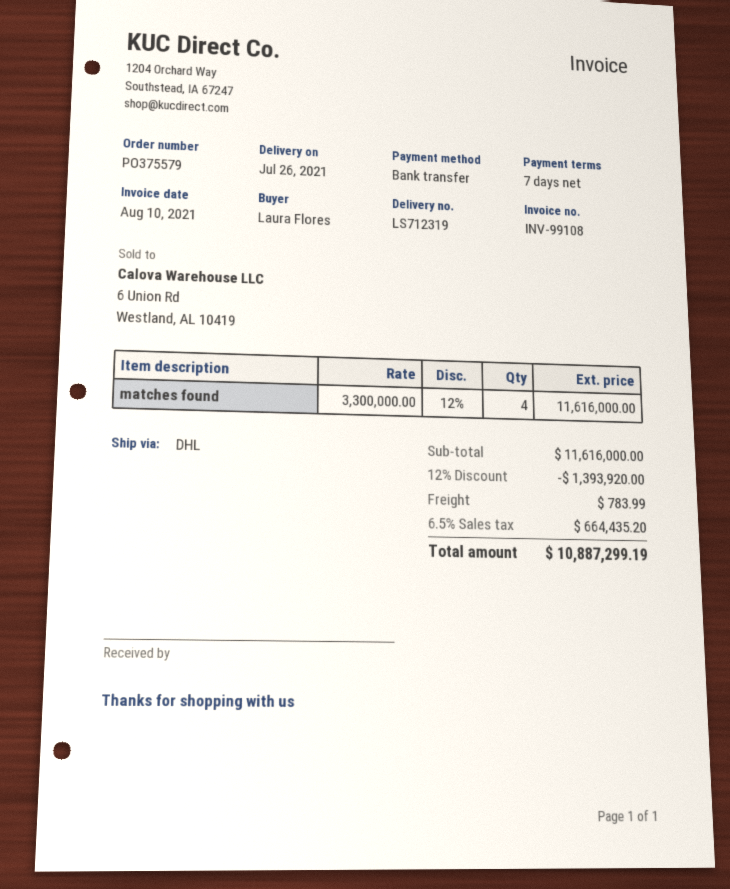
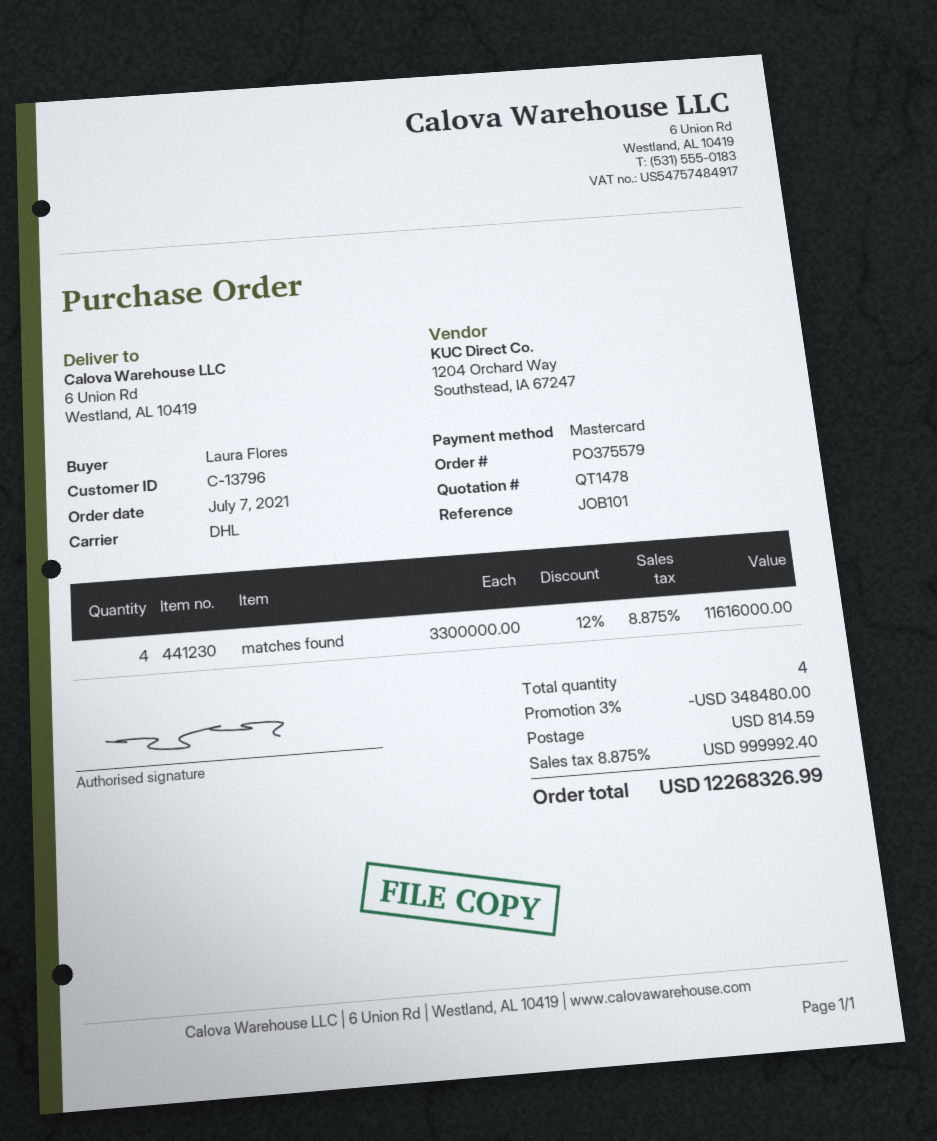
payment method: bank transfer -> Mastercard
discount: 12% = 1393920.00 -> 3% = 348480.00
shipping: 783.99 -> 814.59
tax: 6.5% = 664435.20 -> 8.875% = 999992.40
total: 10887299.19 -> 12268326.99

